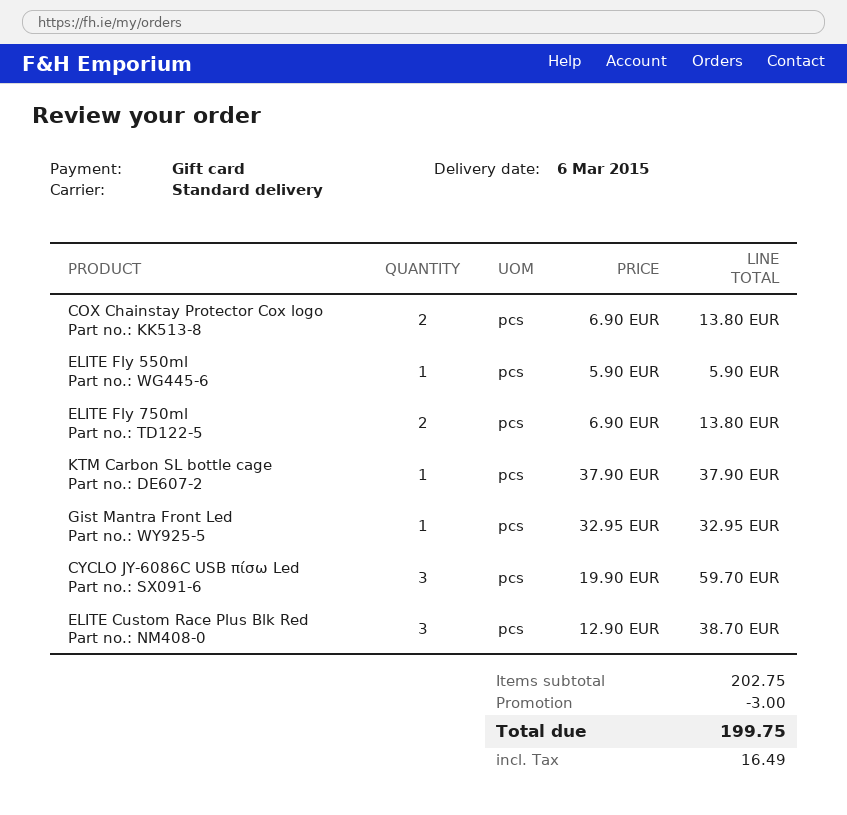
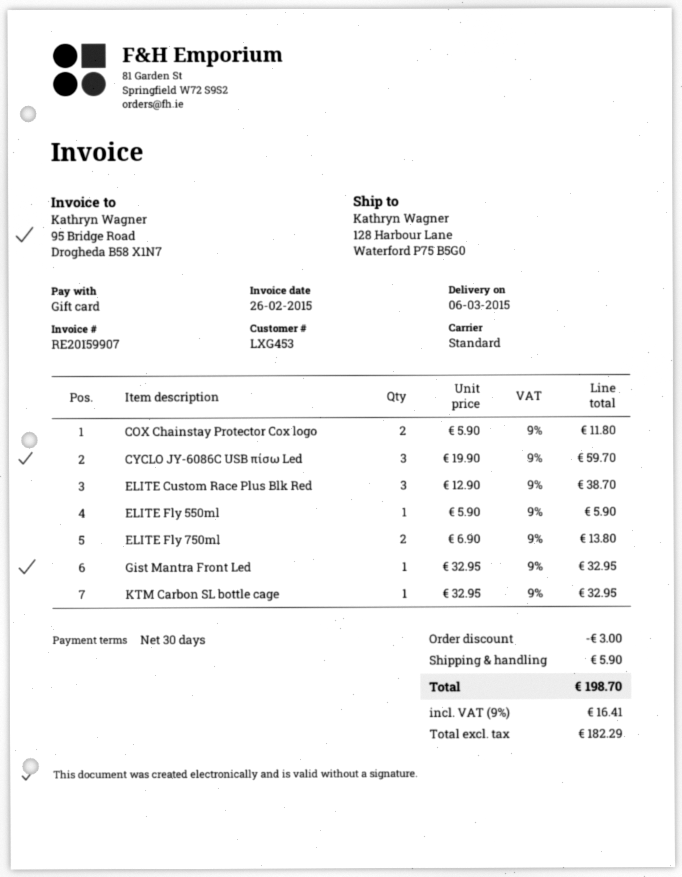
COX Chainstay Protector Cox logo: 2 x 6.90 = 13.80 -> 2 x 5.90 = 11.80
KTM Carbon SL bottle cage: 1 x 37.90 = 37.90 -> 1 x 32.95 = 32.95
shipping: none -> 5.90
tax: 16.49 -> 16.41
total: 199.75 -> 198.70

